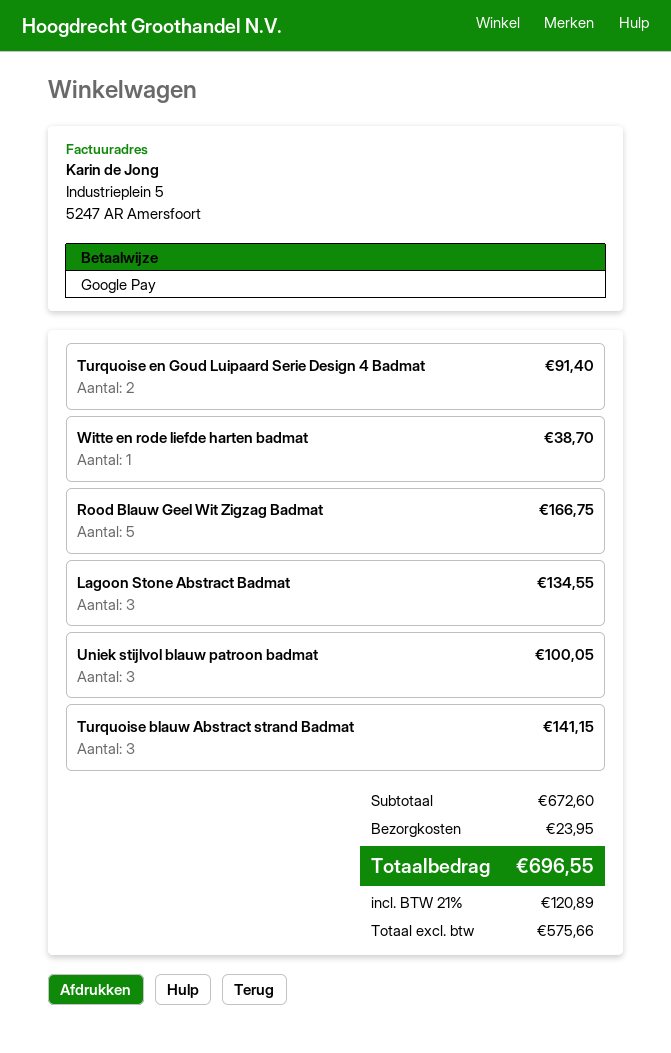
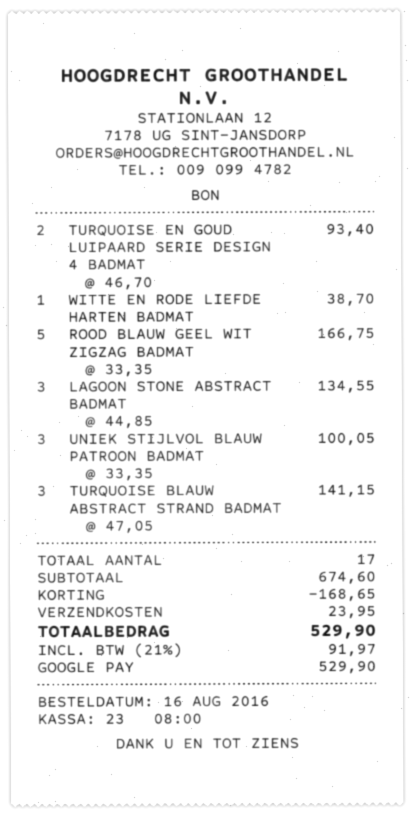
Turquoise en Goud Luipaard Serie Design 4 Badmat: 2 for 91.40 -> 2 for 93.40
subtotal: 672.60 -> 674.60
discount: none -> 168.65
tax: 21% = 120.89 -> 21% = 91.97
total: 696.55 -> 529.90

